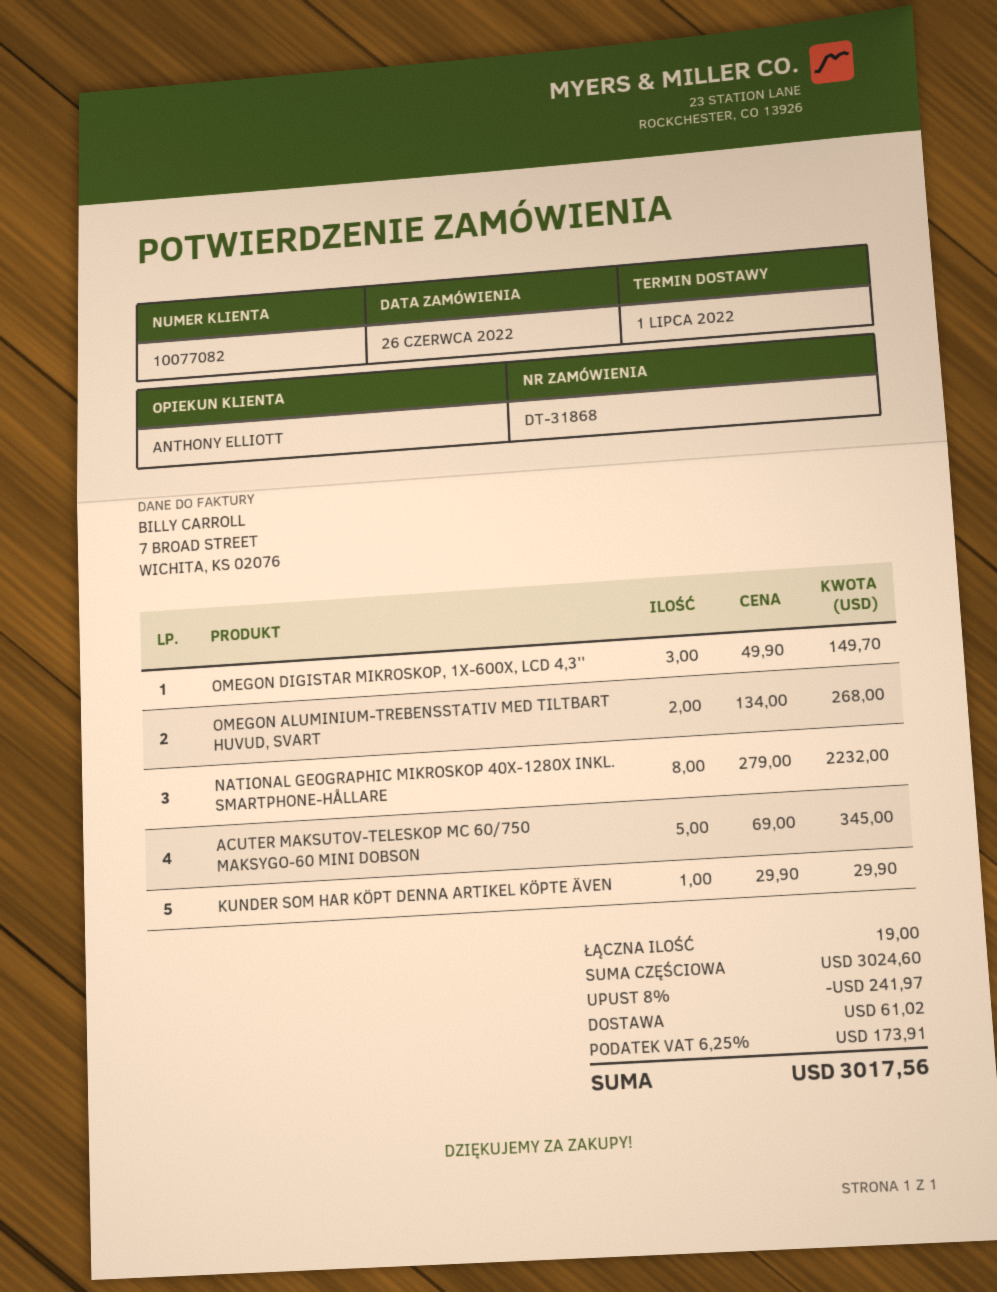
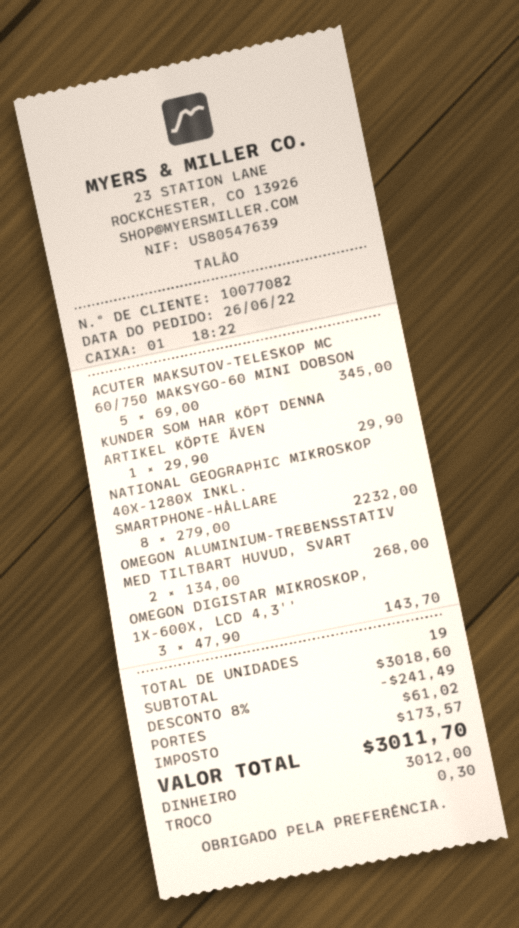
OMEGON DIGISTAR MIKROSKOP, 1X-600X, LCD 4,3'': 3 x 49.90 = 149.70 -> 3 x 47.90 = 143.70
subtotal: 3024.60 -> 3018.60
discount: 8% = 241.97 -> 8% = 241.49
tax: 173.91 -> 173.57
total: 3017.56 -> 3011.70

